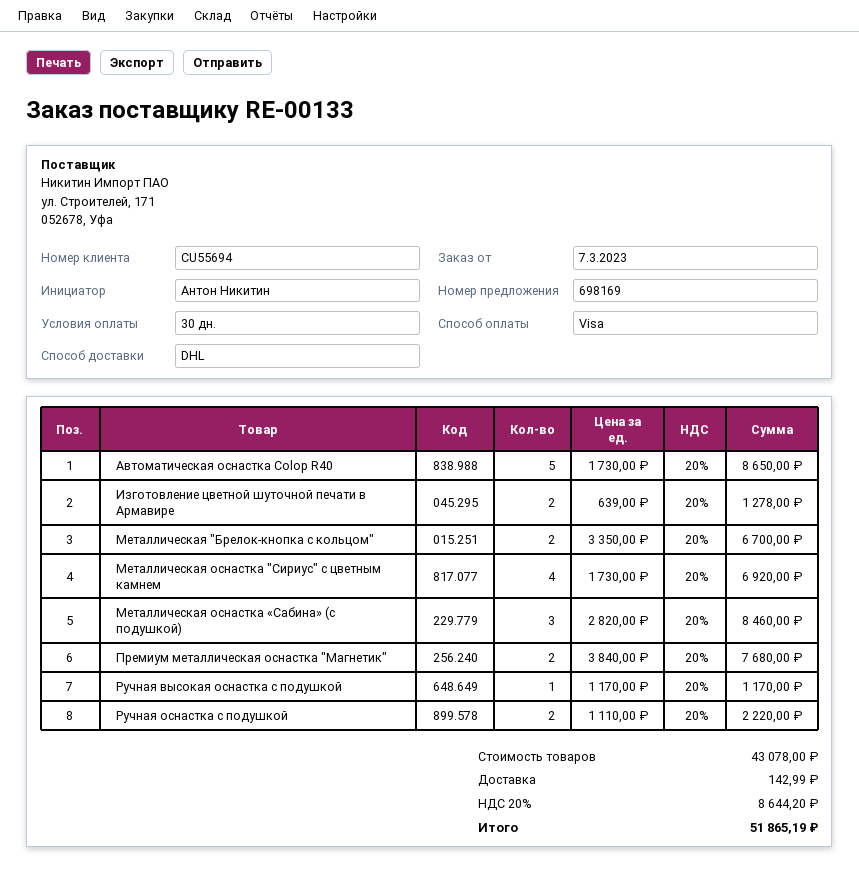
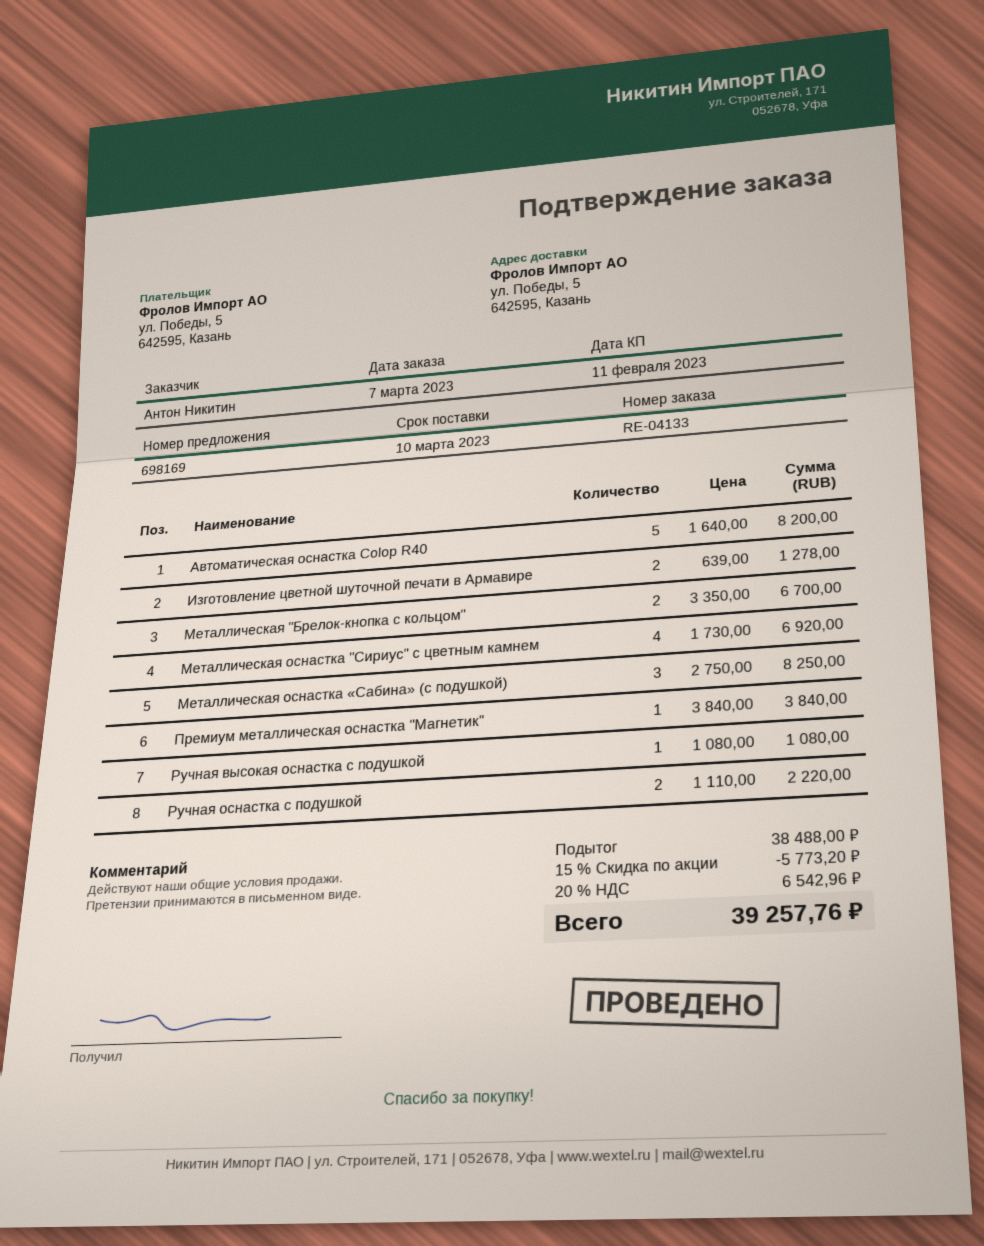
order number: RE-00133 -> RE-04133
Автоматическая оснастка Colop R40: 5 x 1730.00 = 8650.00 -> 5 x 1640.00 = 8200.00
Металлическая оснастка «Сабина» (с подушкой): 3 x 2820.00 = 8460.00 -> 3 x 2750.00 = 8250.00
Премиум металлическая оснастка "Магнетик": 2 x 3840.00 = 7680.00 -> 1 x 3840.00 = 3840.00
Ручная высокая оснастка с подушкой: 1 x 1170.00 = 1170.00 -> 1 x 1080.00 = 1080.00
subtotal: 43078.00 -> 38488.00
discount: none -> 15% = 5773.20
shipping: 142.99 -> none
tax: 20% = 8644.20 -> 20% = 6542.96
total: 51865.19 -> 39257.76

